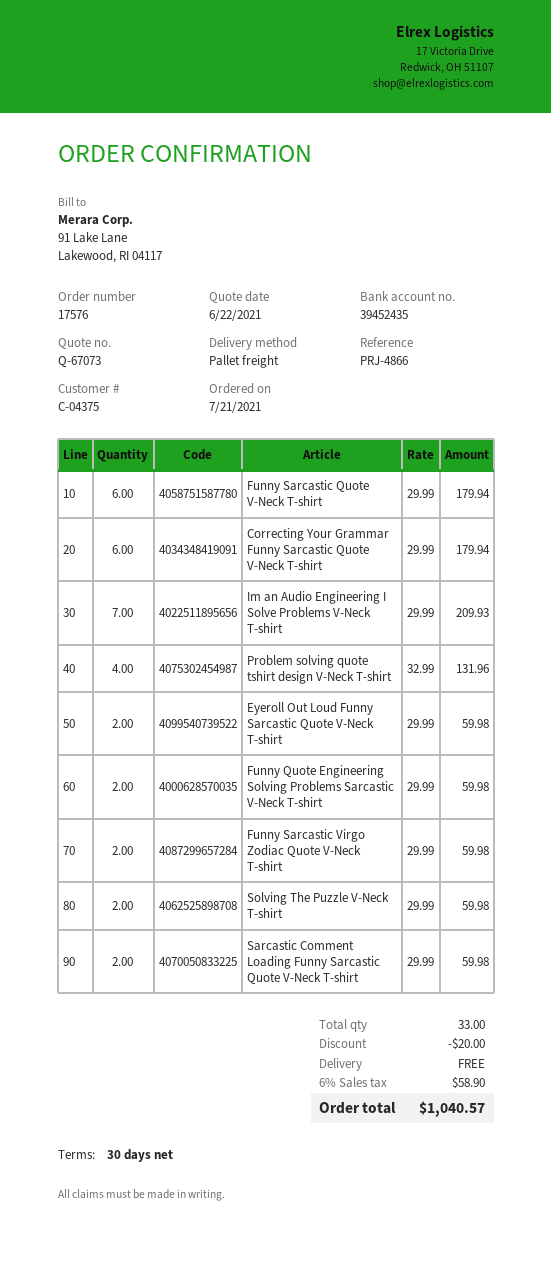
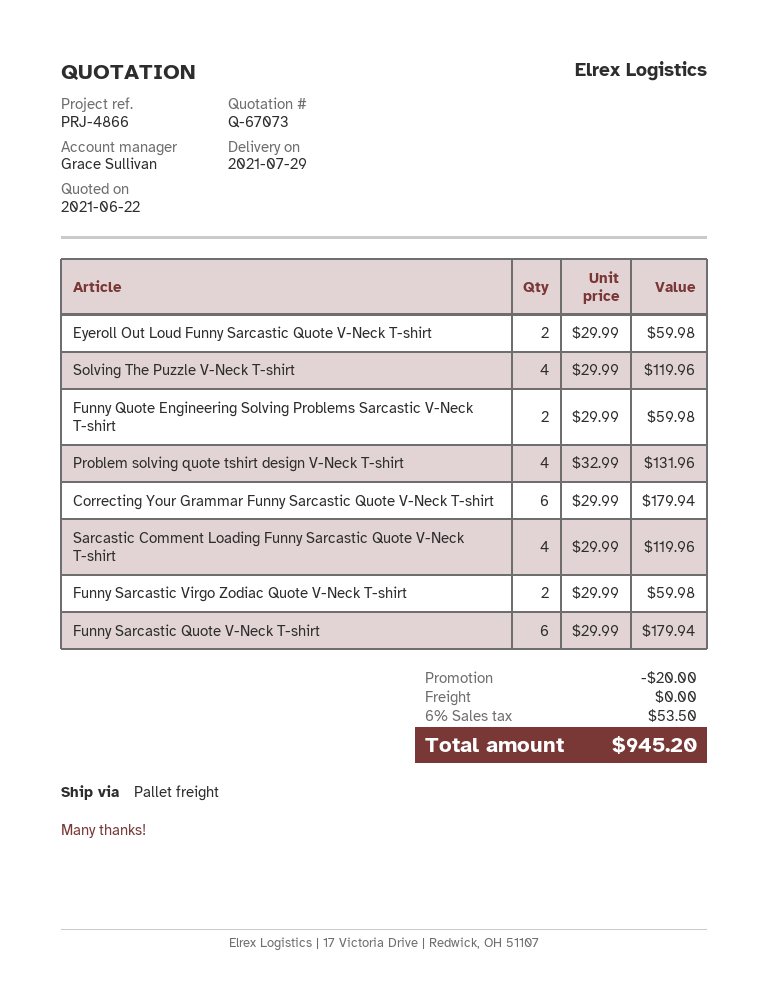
Im an Audio Engineering I Solve Problems V-Neck T-shirt: 7 x 29.99 = 209.93 -> none
Solving The Puzzle V-Neck T-shirt: 2 x 29.99 = 59.98 -> 4 x 29.99 = 119.96
Sarcastic Comment Loading Funny Sarcastic Quote V-Neck T-shirt: 2 x 29.99 = 59.98 -> 4 x 29.99 = 119.96
tax: 6% = 58.90 -> 6% = 53.50
total: 1040.57 -> 945.20

